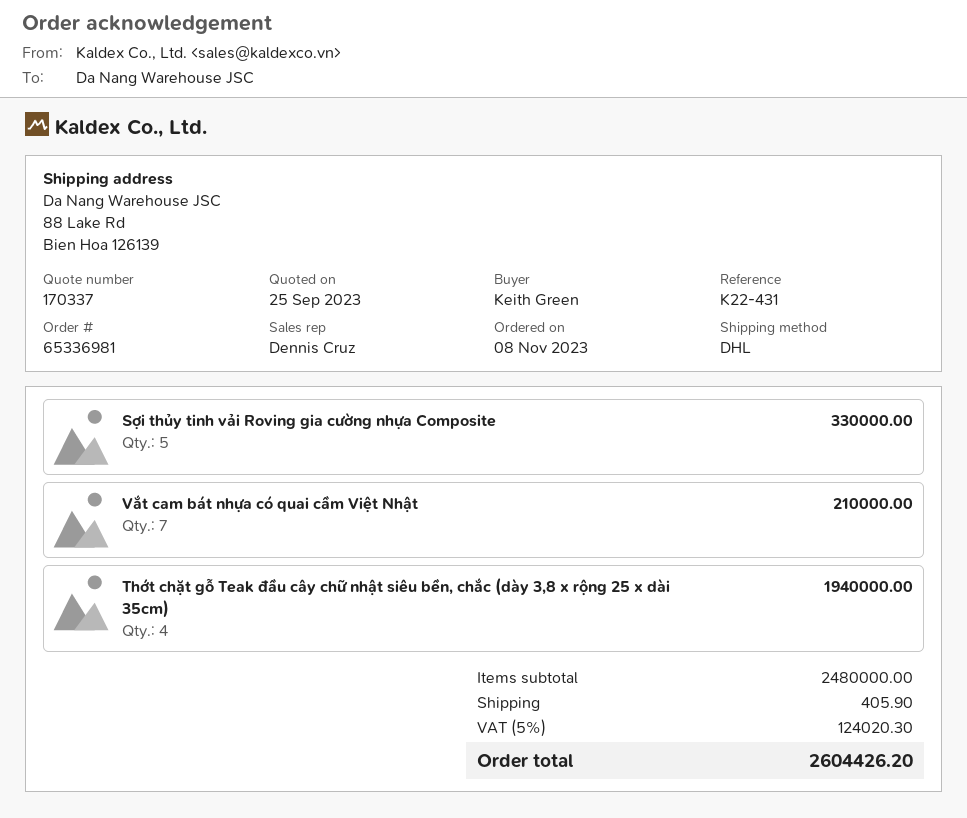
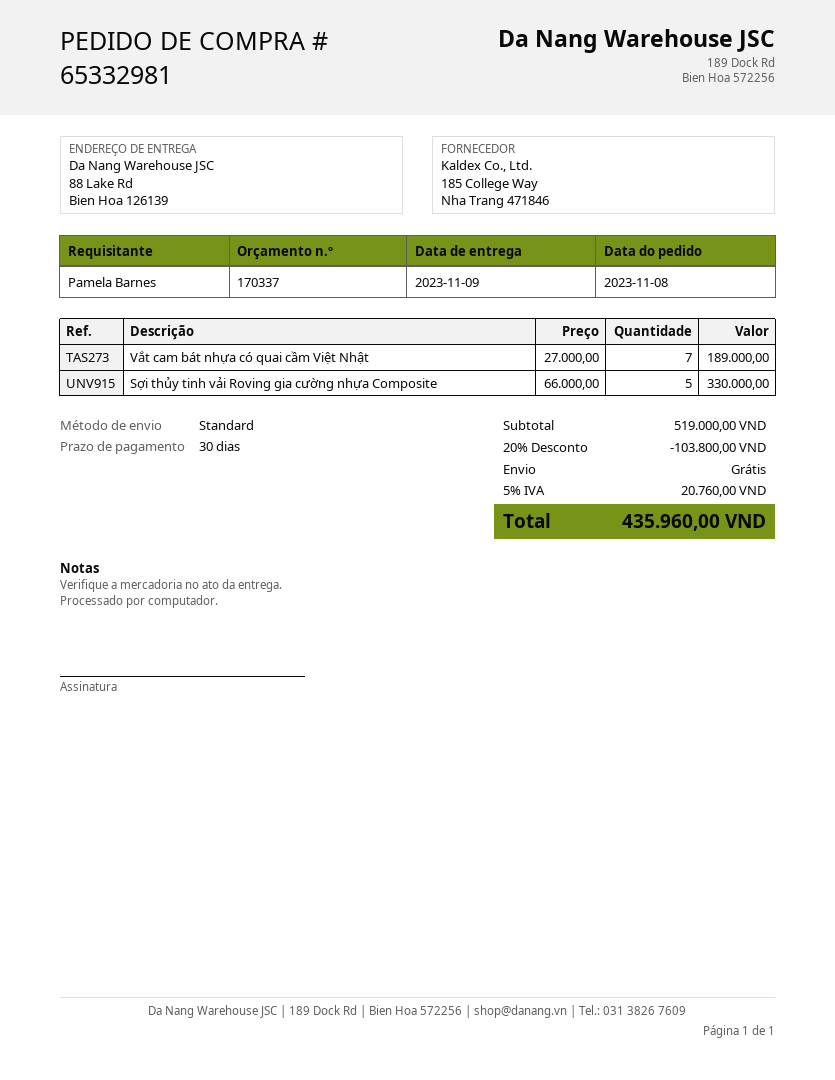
order number: 65336981 -> 65332981
ordered by: Keith Green -> Pamela Barnes
shipping method: DHL -> standard
Vắt cam bát nhựa có quai cầm Việt Nhật: 7 for 210000.00 -> 7 for 189000.00
Thớt chặt gỗ Teak đầu cây chữ nhật siêu bền, chắc (dày 3,8 x rộng 25 x dài 35cm): 4 for 1940000.00 -> none
subtotal: 2480000.00 -> 519000.00
discount: none -> 20% = 103800.00
shipping: 405.90 -> 0.00
tax: 5% = 124020.30 -> 5% = 20760.00
total: 2604426.20 -> 435960.00

